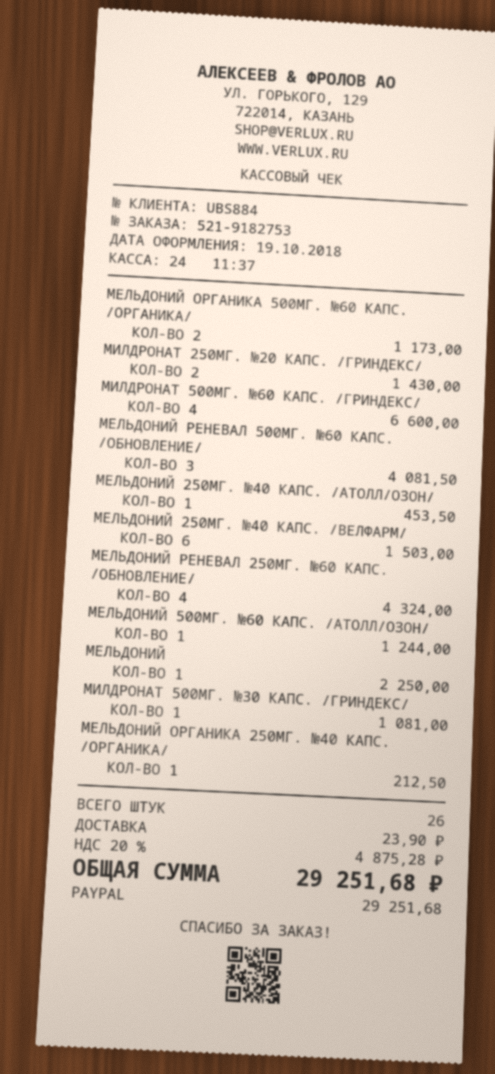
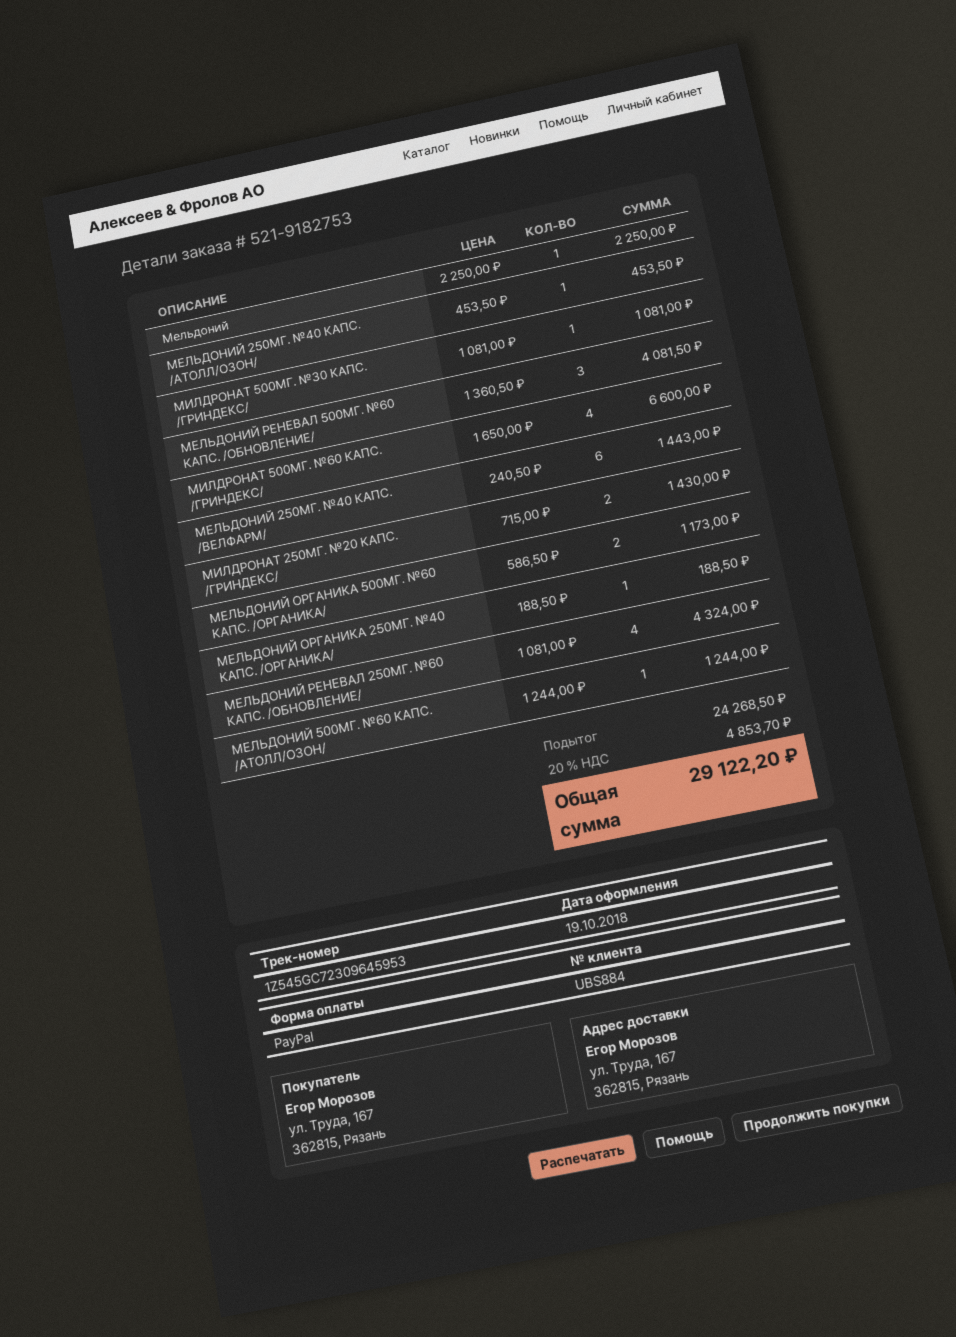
МЕЛЬДОНИЙ 250МГ. №40 КАПС. /ВЕЛФАРМ/: 6 for 1503.00 -> 6 for 1443.00
МЕЛЬДОНИЙ ОРГАНИКА 250МГ. №40 КАПС. /ОРГАНИКА/: 1 for 212.50 -> 1 for 188.50
shipping: 23.90 -> none
tax: 20% = 4875.28 -> 20% = 4853.70
total: 29251.68 -> 29122.20

